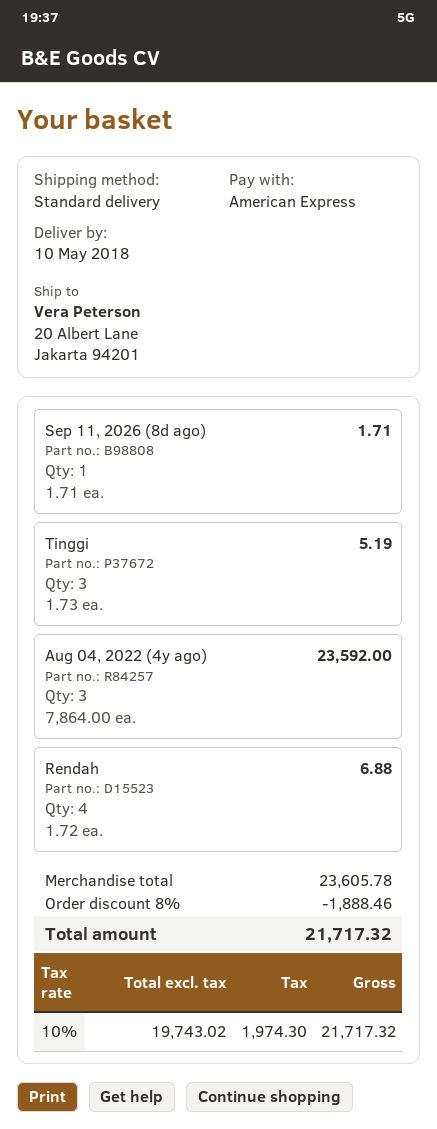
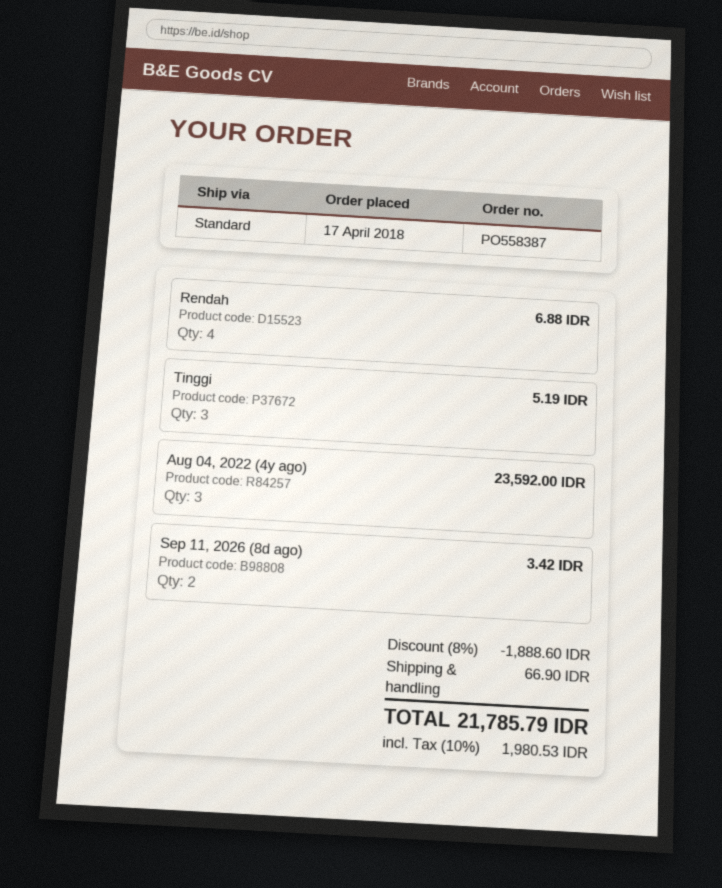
Sep 11, 2026 (8d ago): 1 for 1.71 -> 2 for 3.42
discount: 8% = 1888.46 -> 8% = 1888.60
shipping: none -> 66.90
tax: 10% = 1974.30 -> 10% = 1980.53
total: 21717.32 -> 21785.79

